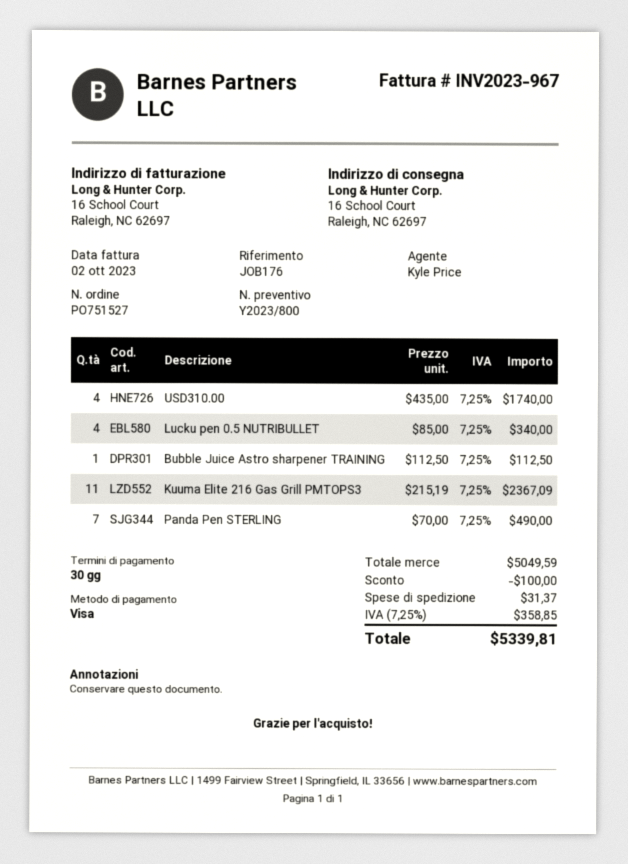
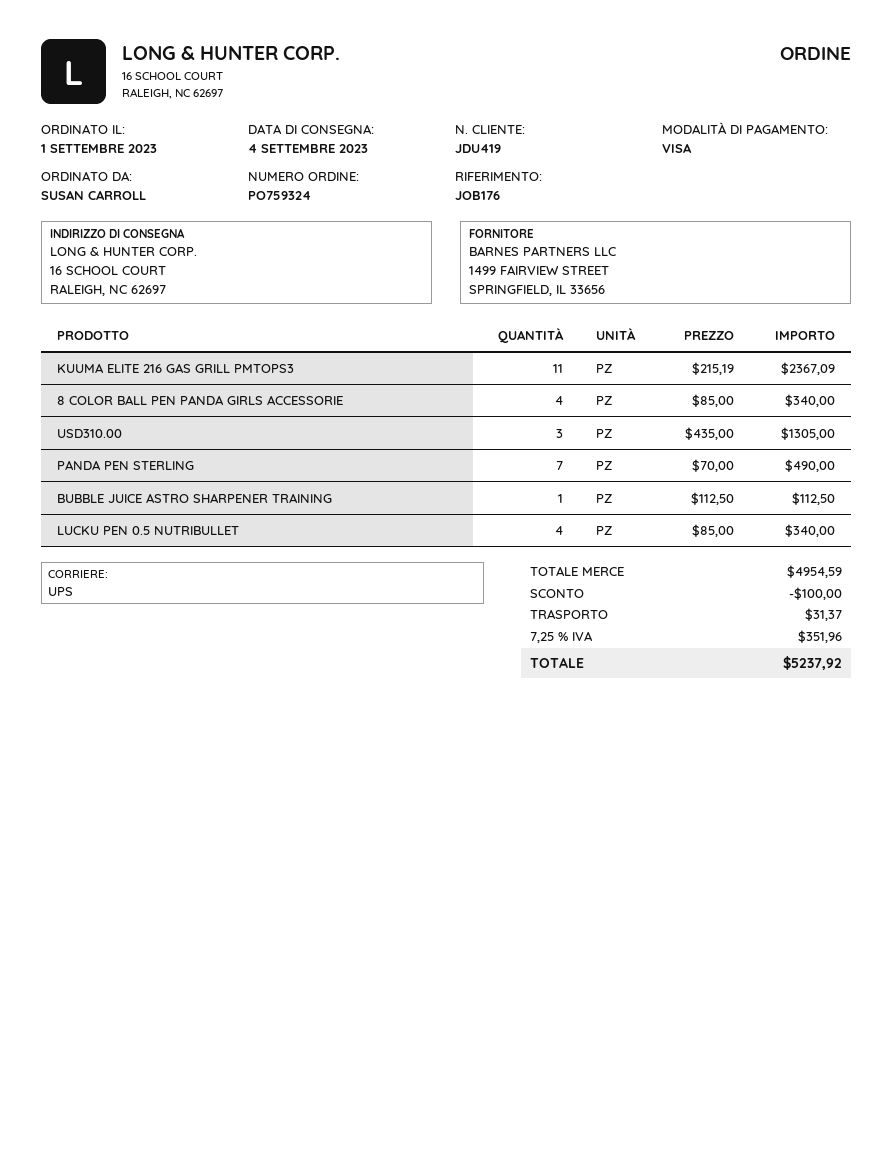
order number: PO751527 -> PO759324
USD310.00: 4 x 435.00 = 1740.00 -> 3 x 435.00 = 1305.00
8 COLOR BALL PEN PANDA GIRLS ACCESSORIE: none -> 4 x 85.00 = 340.00
subtotal: 5049.59 -> 4954.59
tax: 7.25% = 358.85 -> 7.25% = 351.96
total: 5339.81 -> 5237.92

